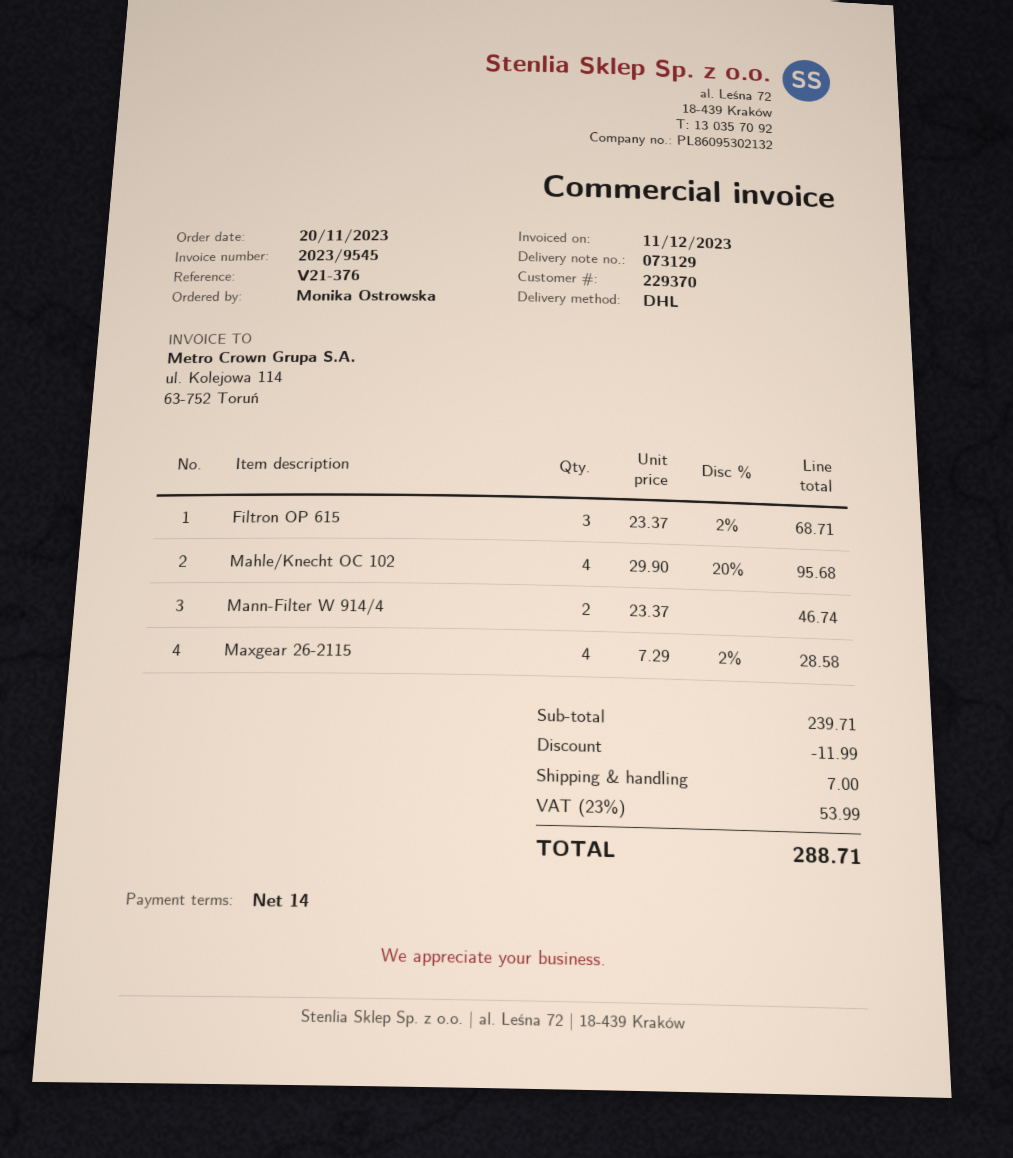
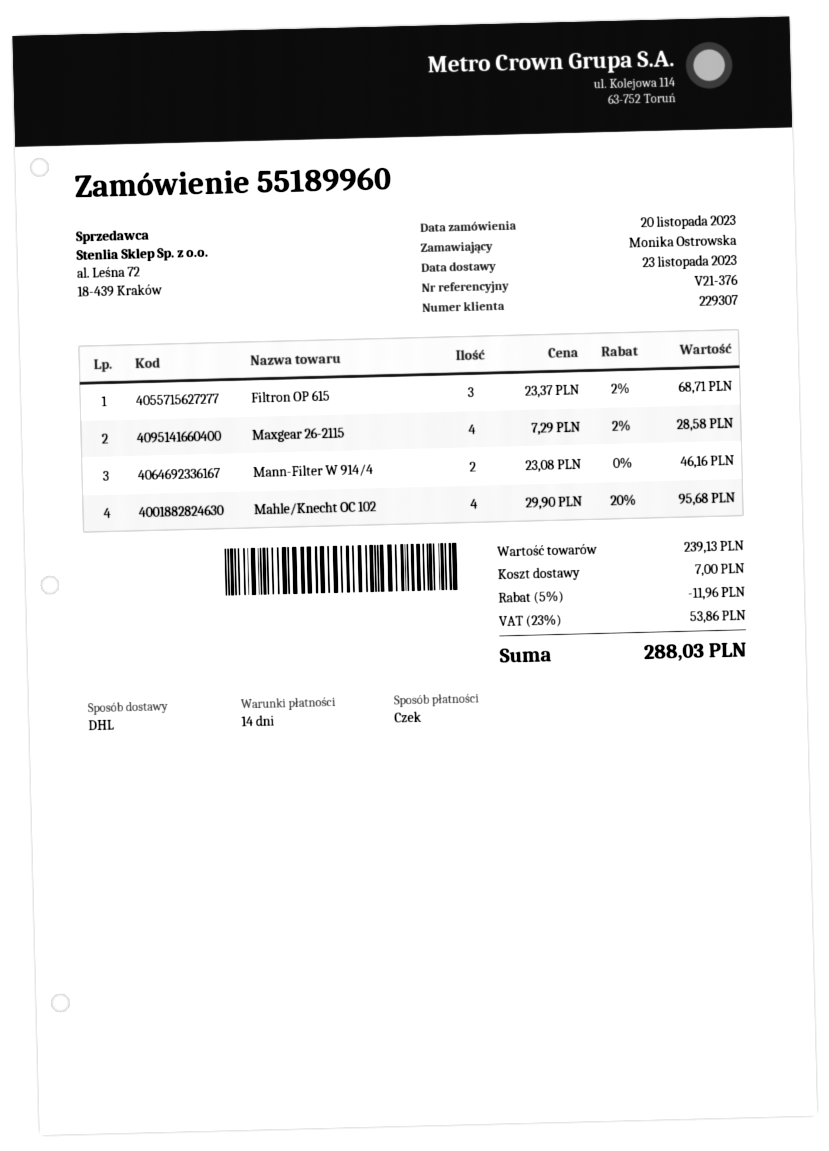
customer number: 229370 -> 229307
Mann-Filter W 914/4: 2 x 23.37 = 46.74 -> 2 x 23.08 = 46.16
subtotal: 239.71 -> 239.13
discount: 11.99 -> 11.96
tax: 23% = 53.99 -> 23% = 53.86
total: 288.71 -> 288.03

